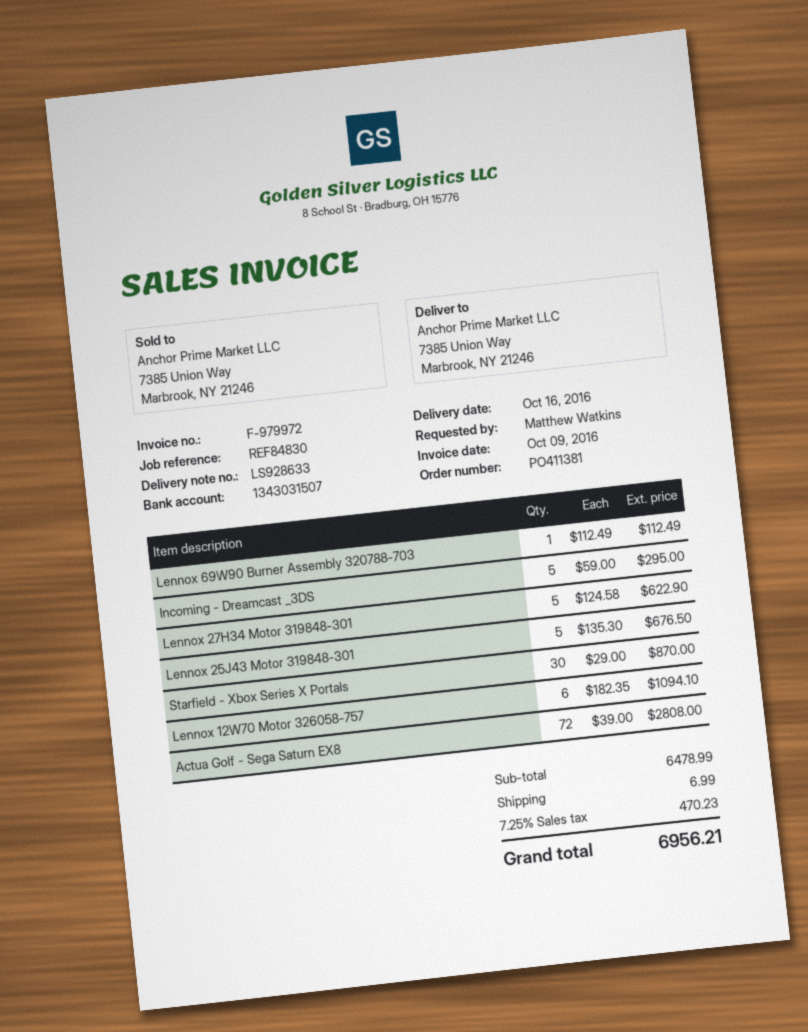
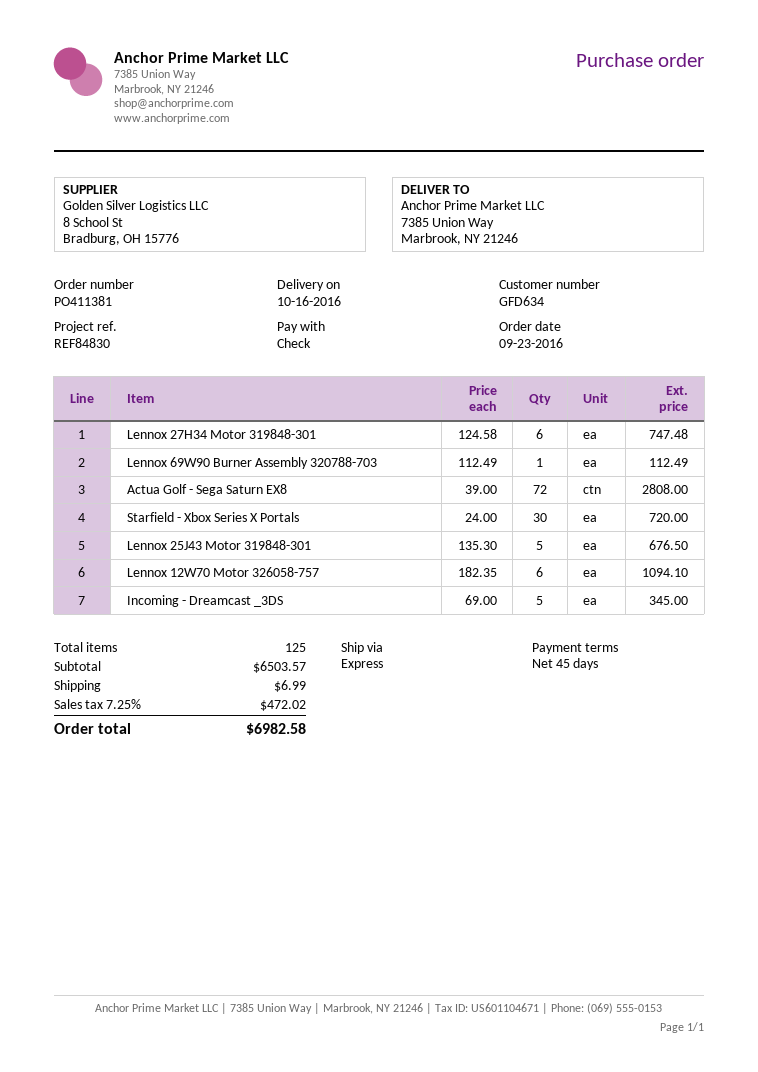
Incoming - Dreamcast _3DS: 5 x 59.00 = 295.00 -> 5 x 69.00 = 345.00
Lennox 27H34 Motor 319848-301: 5 x 124.58 = 622.90 -> 6 x 124.58 = 747.48
Starfield - Xbox Series X Portals: 30 x 29.00 = 870.00 -> 30 x 24.00 = 720.00
subtotal: 6478.99 -> 6503.57
tax: 7.25% = 470.23 -> 7.25% = 472.02
total: 6956.21 -> 6982.58

